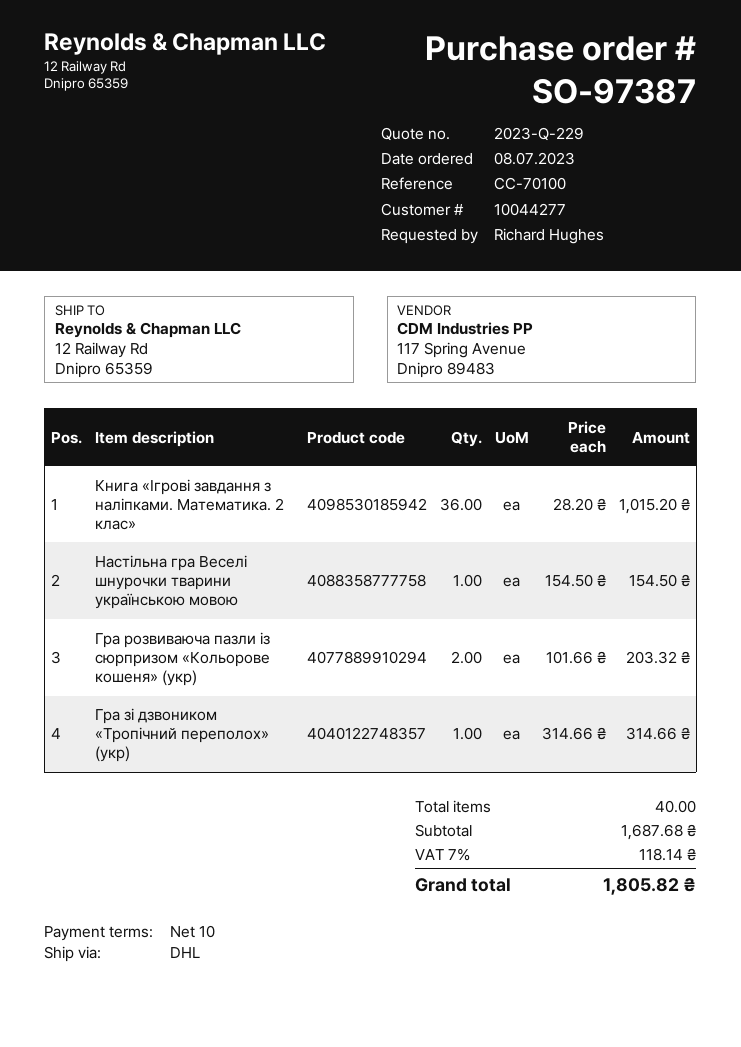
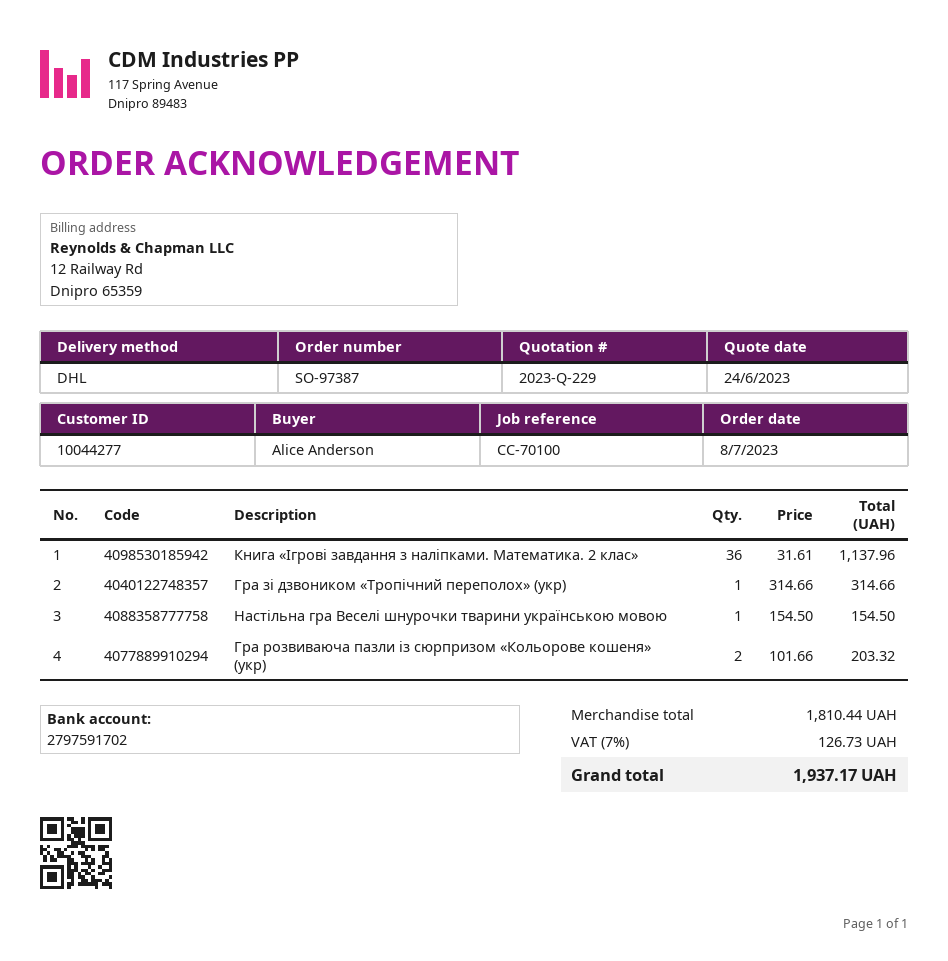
ordered by: Richard Hughes -> Alice Anderson
Книга «Ігрові завдання з наліпками. Математика. 2 клас»: 36 x 28.20 = 1015.20 -> 36 x 31.61 = 1137.96
subtotal: 1687.68 -> 1810.44
tax: 7% = 118.14 -> 7% = 126.73
total: 1805.82 -> 1937.17

